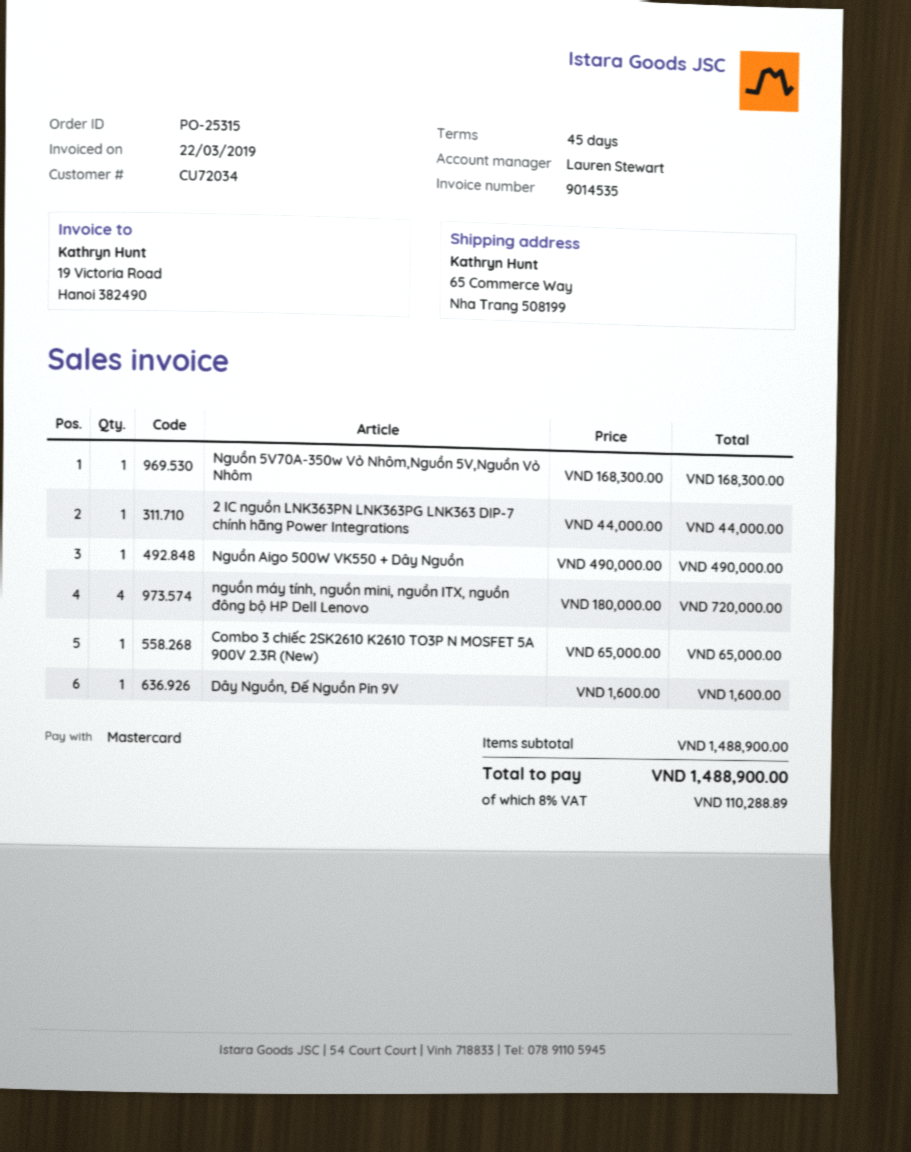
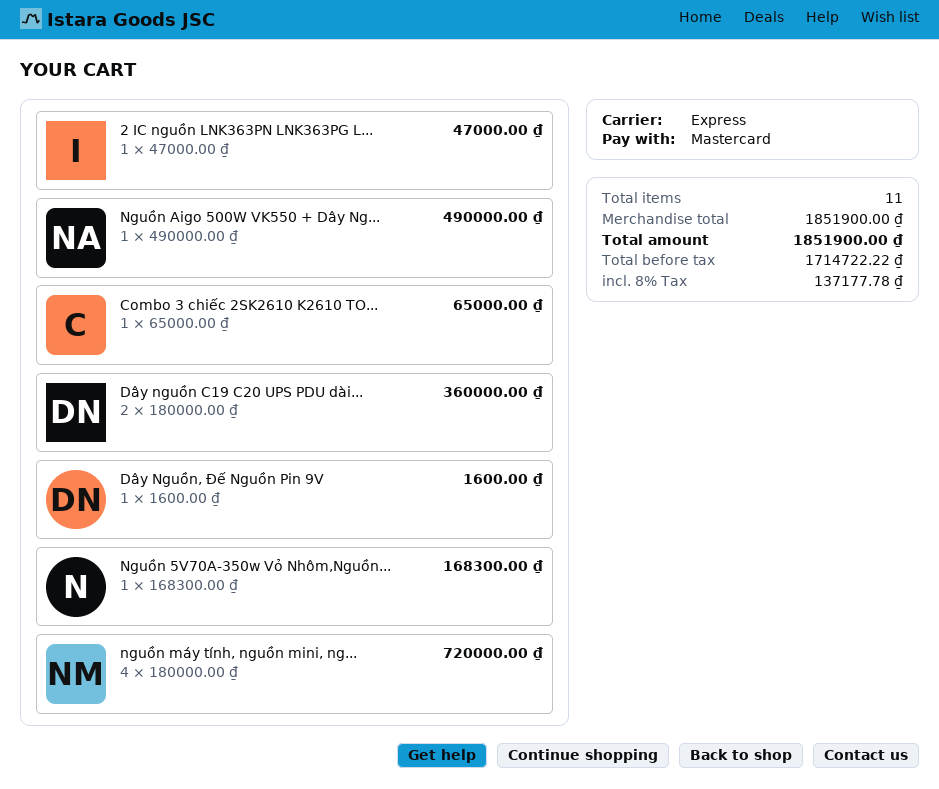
2 IC nguồn LNK363PN LNK363PG LNK363 DIP-7 chính hãng Power Integrations: 1 x 44000.00 = 44000.00 -> 1 x 47000.00 = 47000.00
Dây nguồn C19 C20 UPS PDU dài...: none -> 2 x 180000.00 = 360000.00
subtotal: 1488900.00 -> 1851900.00
tax: 8% = 110288.89 -> 8% = 137177.78
total: 1488900.00 -> 1851900.00

